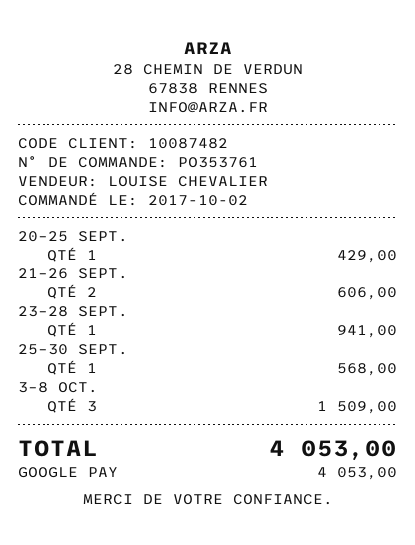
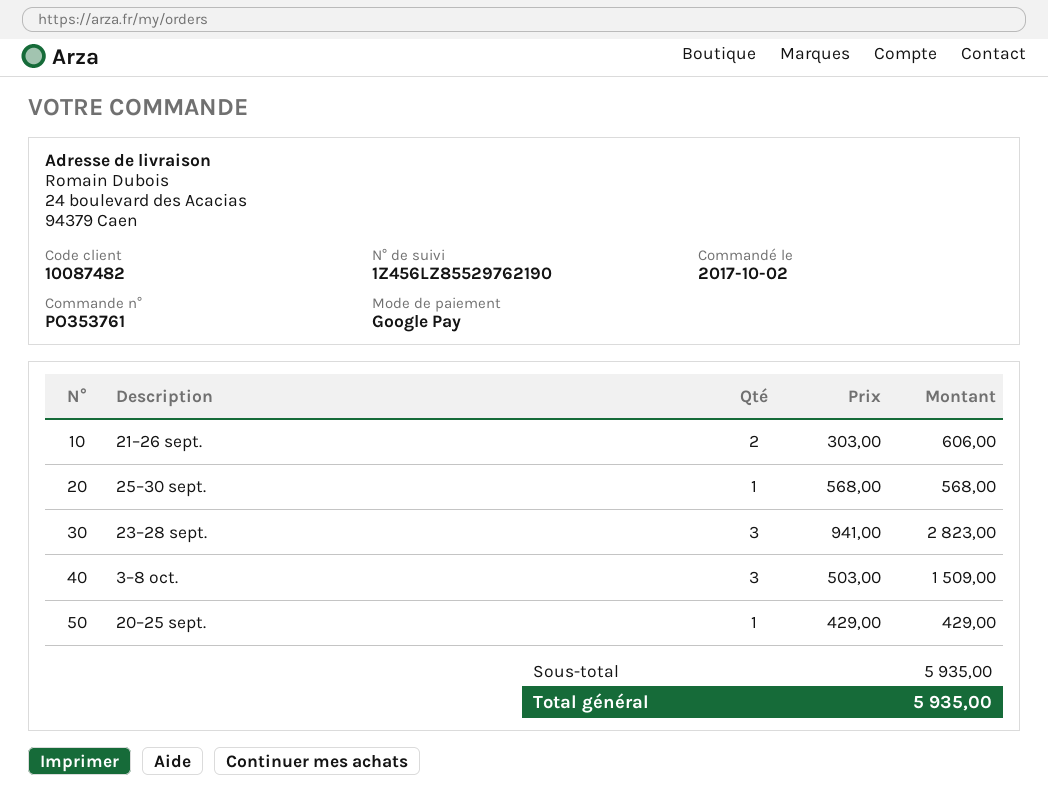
23–28 SEPT.: 1 for 941.00 -> 3 for 2823.00
total: 4053.00 -> 5935.00

